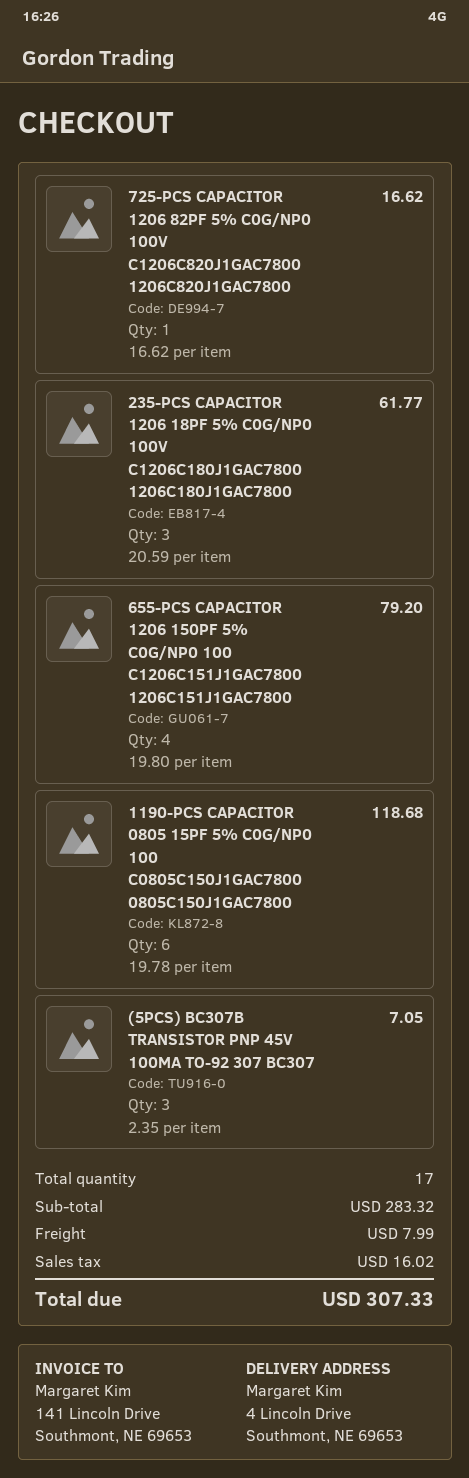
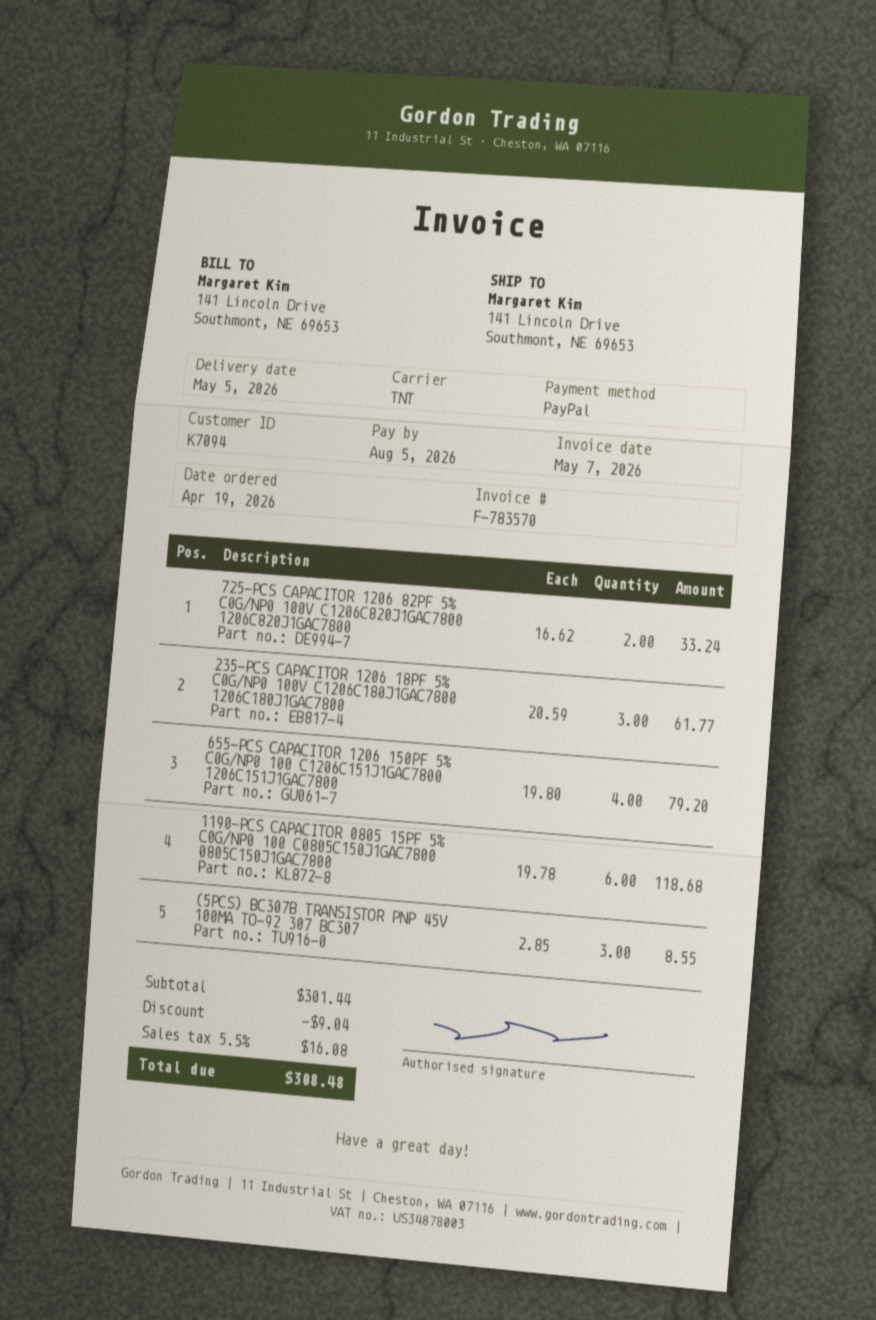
ship to: 4 Lincoln Drive, Southmont, NE 69653 -> 141 Lincoln Drive, Southmont, NE 69653
725-PCS CAPACITOR 1206 82PF 5% C0G/NP0 100V C1206C820J1GAC7800 1206C820J1GAC7800: 1 x 16.62 = 16.62 -> 2 x 16.62 = 33.24
(5PCS) BC307B TRANSISTOR PNP 45V 100MA TO-92 307 BC307: 3 x 2.35 = 7.05 -> 3 x 2.85 = 8.55
subtotal: 283.32 -> 301.44
discount: none -> 9.04
shipping: 7.99 -> none
tax: 16.02 -> 16.08
total: 307.33 -> 308.48

